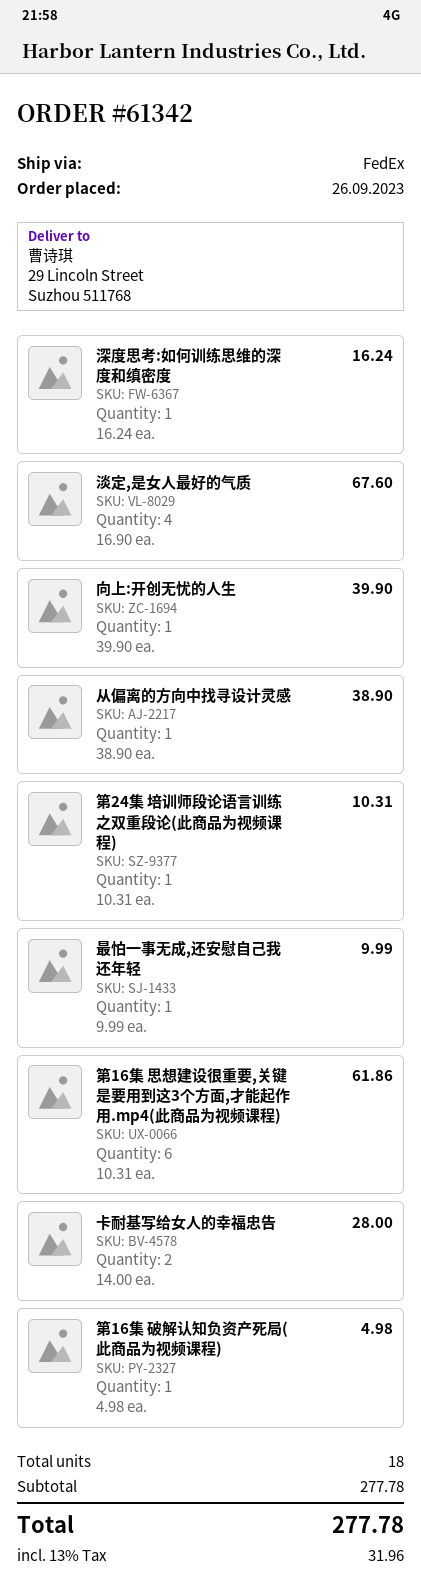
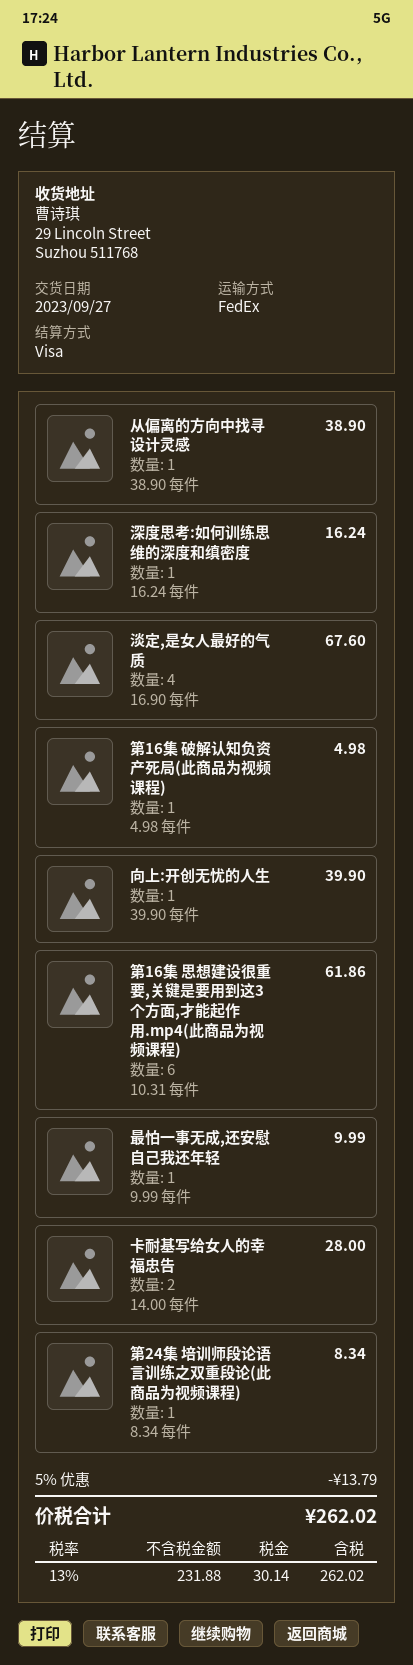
第24集 培训师段论语言训练之双重段论(此商品为视频课程): 1 x 10.31 = 10.31 -> 1 x 8.34 = 8.34
discount: none -> 5% = 13.79
tax: 13% = 31.96 -> 13% = 30.14
total: 277.78 -> 262.02

